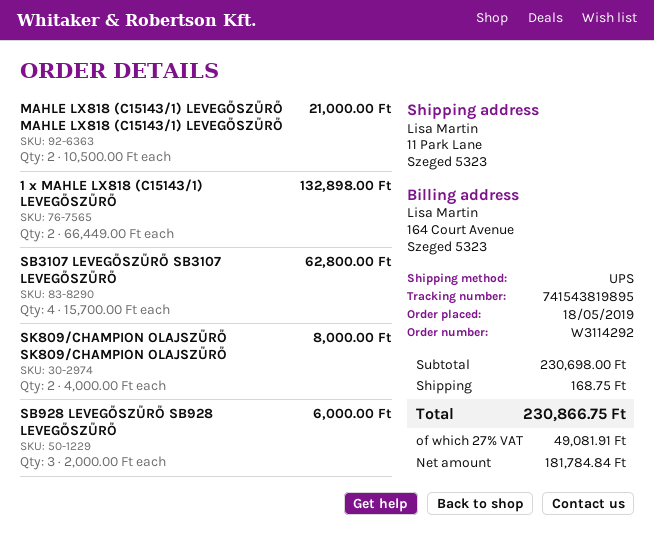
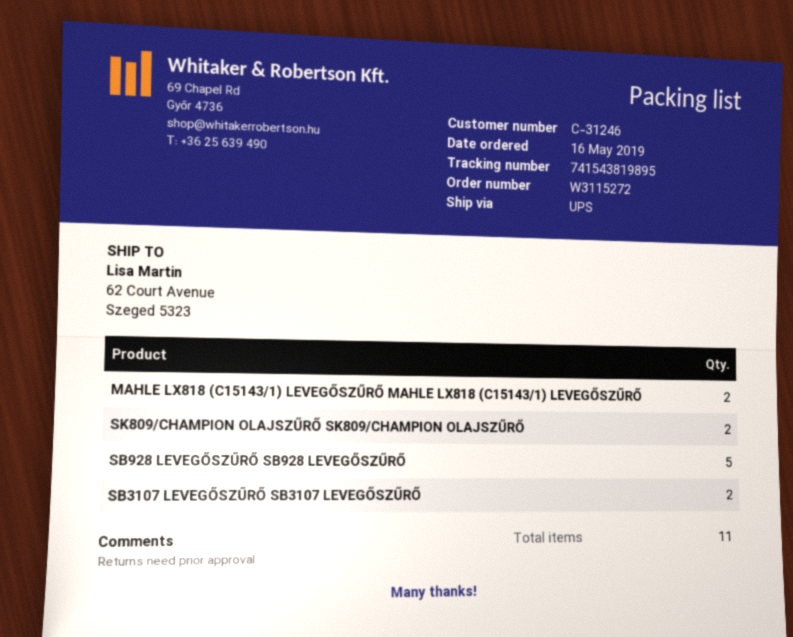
order number: W3114292 -> W3115272
order date: 2019-05-18 -> 2019-05-16
ship to: 11 Park Lane, Szeged 5323 -> 62 Court Avenue, Szeged 5323
1 x MAHLE LX818 (C15143/1) LEVEGŐSZŰRŐ: 2 -> none
SB3107 LEVEGŐSZŰRŐ SB3107 LEVEGŐSZŰRŐ: 4 -> 2
SB928 LEVEGŐSZŰRŐ SB928 LEVEGŐSZŰRŐ: 3 -> 5

